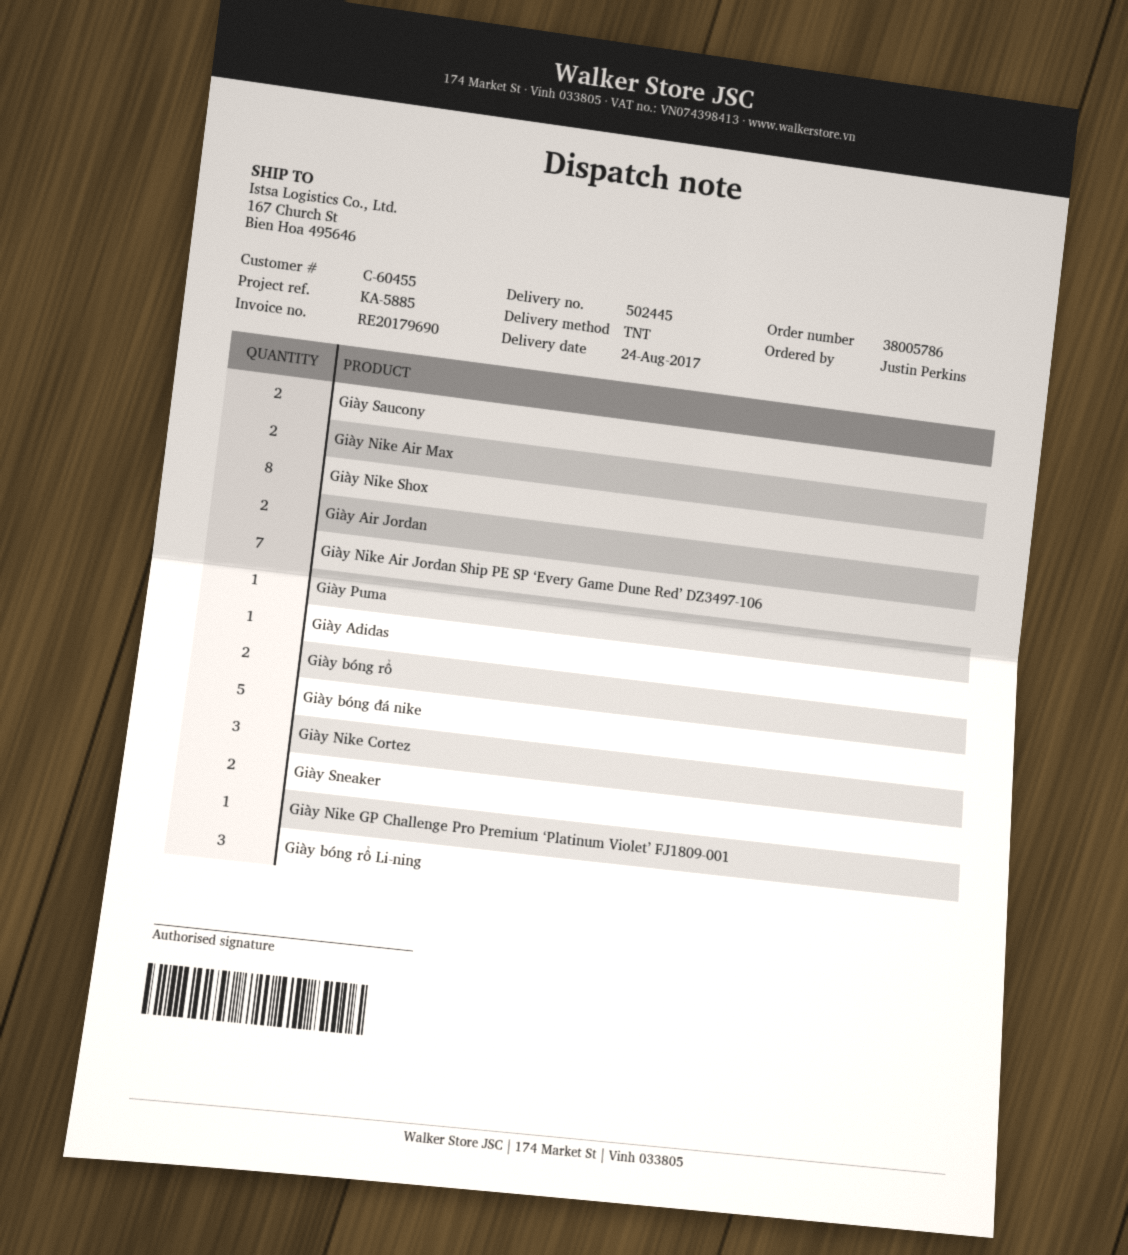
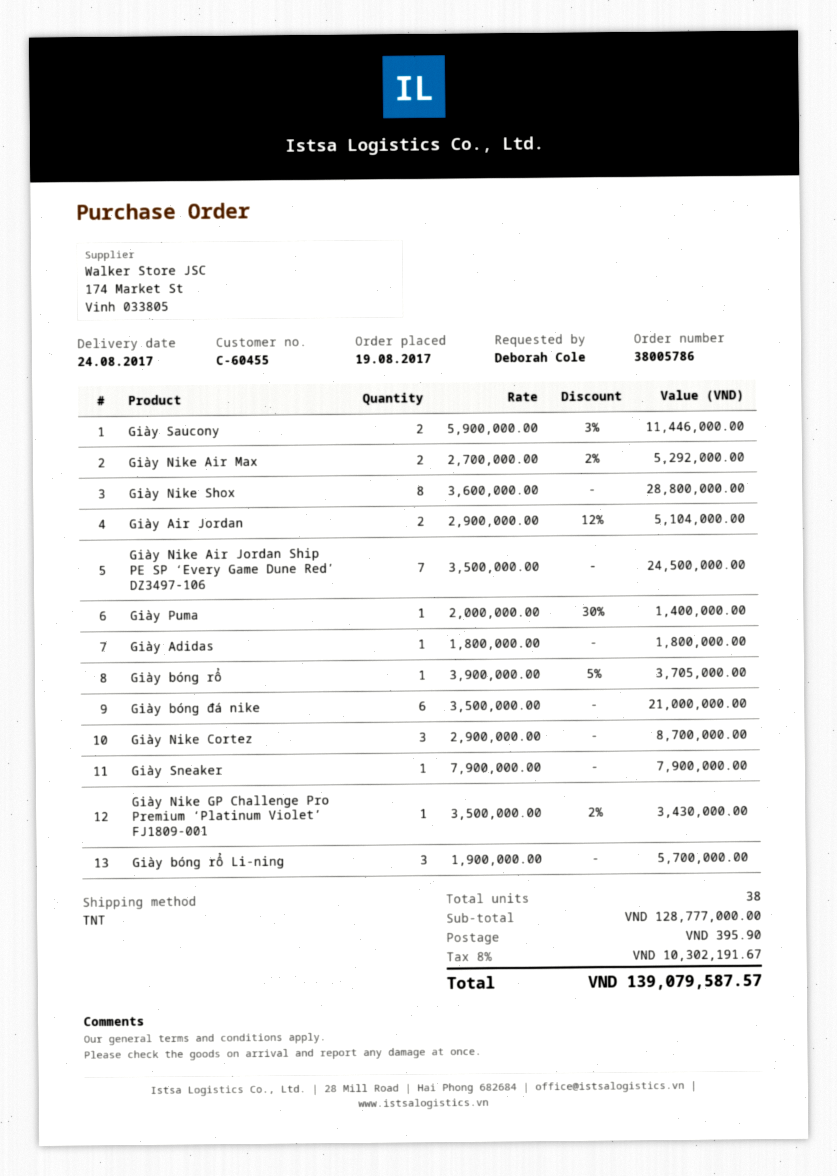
ordered by: Justin Perkins -> Deborah Cole
Giày bóng rổ: 2 -> 1
Giày bóng đá nike: 5 -> 6
Giày Sneaker: 2 -> 1

